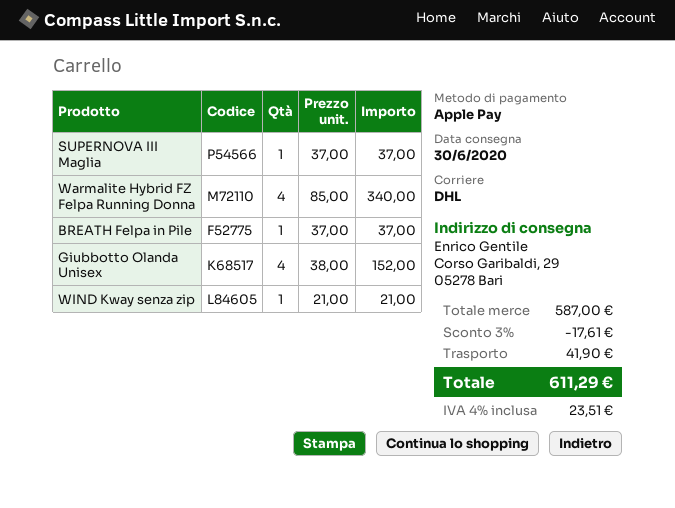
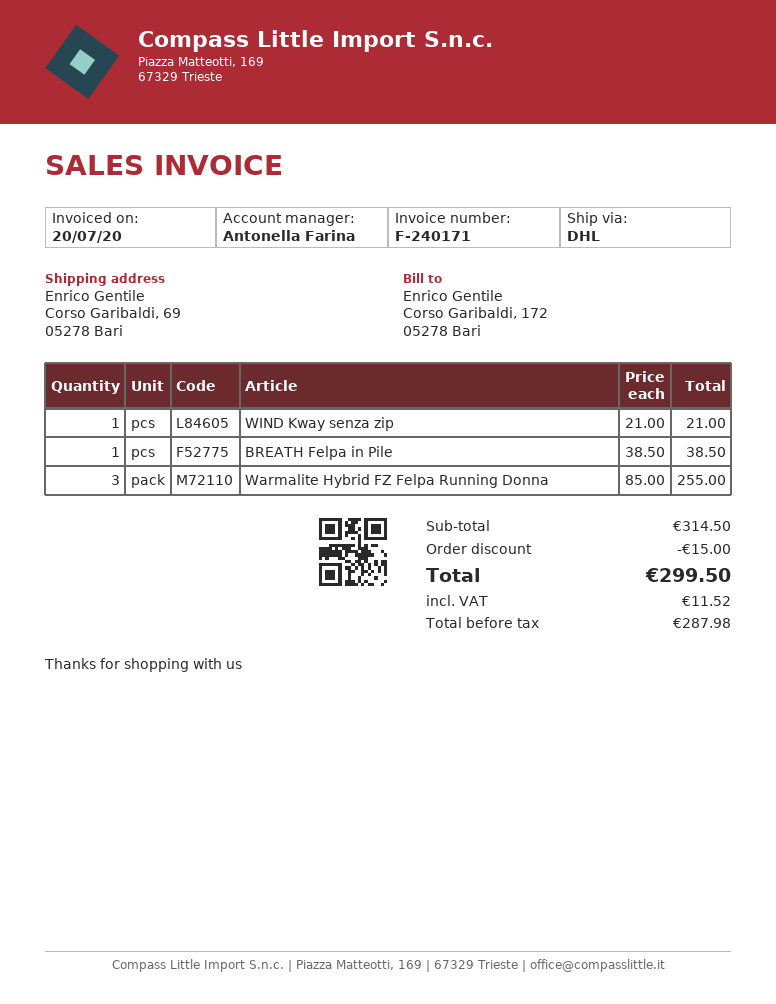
ship to: Corso Garibaldi, 29, 05278 Bari -> Corso Garibaldi, 69, 05278 Bari
SUPERNOVA III Maglia: 1 x 37.00 = 37.00 -> none
Warmalite Hybrid FZ Felpa Running Donna: 4 x 85.00 = 340.00 -> 3 x 85.00 = 255.00
BREATH Felpa in Pile: 1 x 37.00 = 37.00 -> 1 x 38.50 = 38.50
Giubbotto Olanda Unisex: 4 x 38.00 = 152.00 -> none
subtotal: 587.00 -> 314.50
discount: 17.61 -> 15.00
shipping: 41.90 -> none
tax: 23.51 -> 11.52
total: 611.29 -> 299.50

